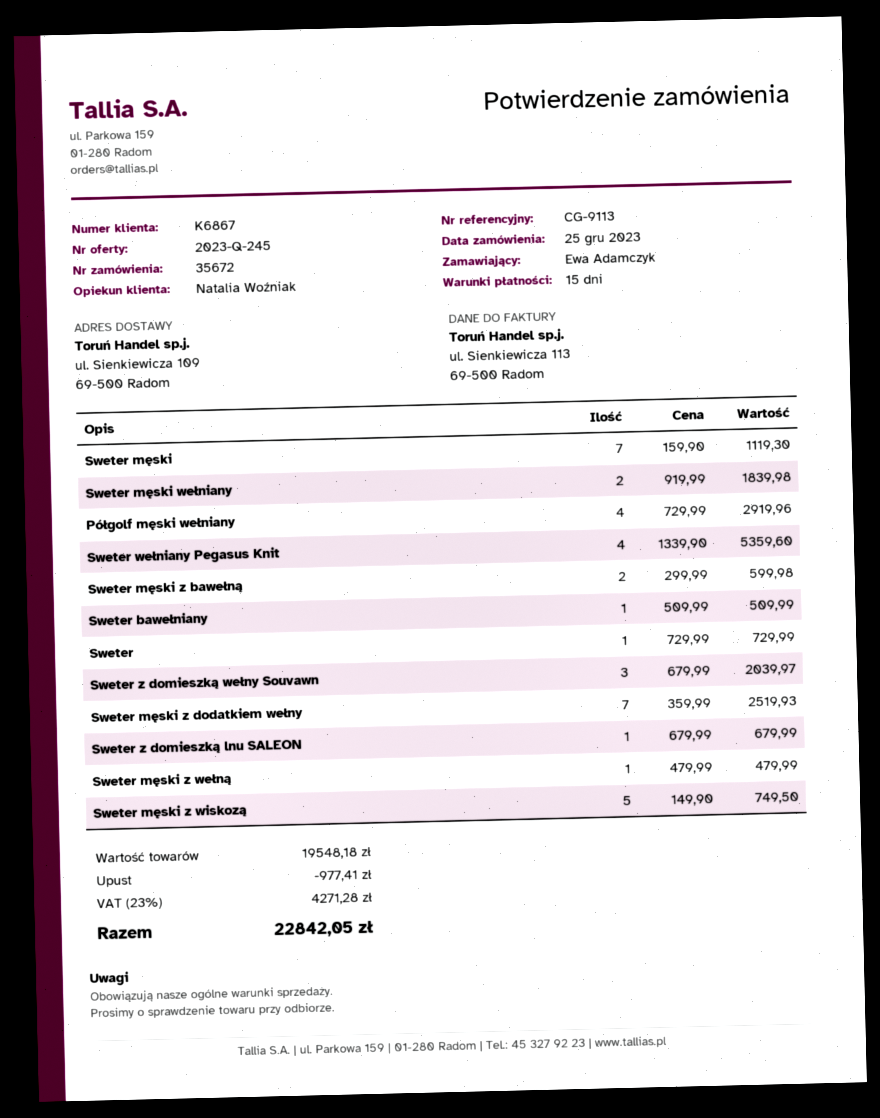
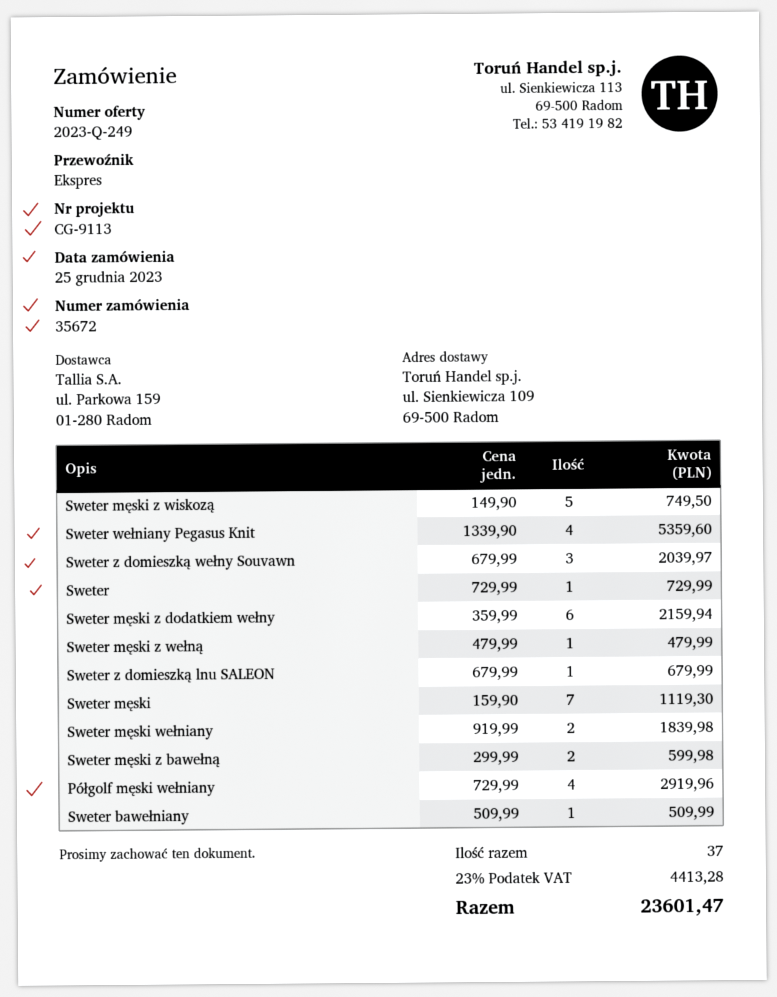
quote number: 2023-Q-245 -> 2023-Q-249
Sweter męski z dodatkiem wełny: 7 x 359.99 = 2519.93 -> 6 x 359.99 = 2159.94
discount: 977.41 -> none
tax: 23% = 4271.28 -> 23% = 4413.28
total: 22842.05 -> 23601.47

